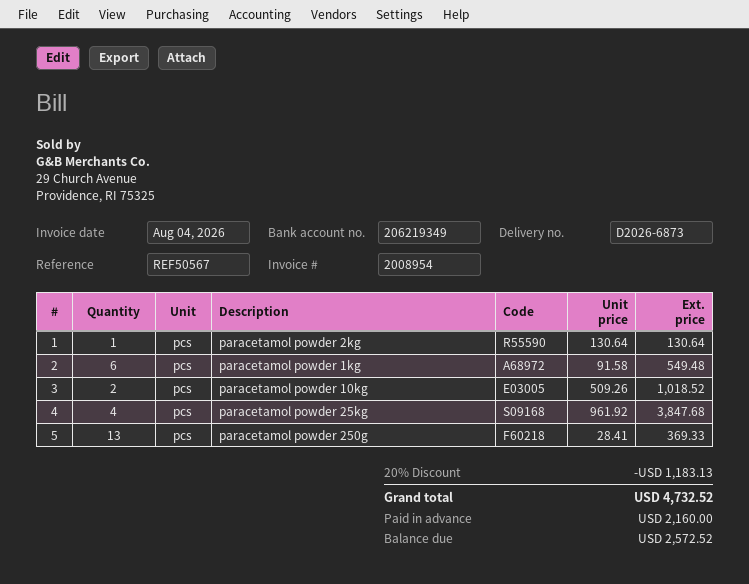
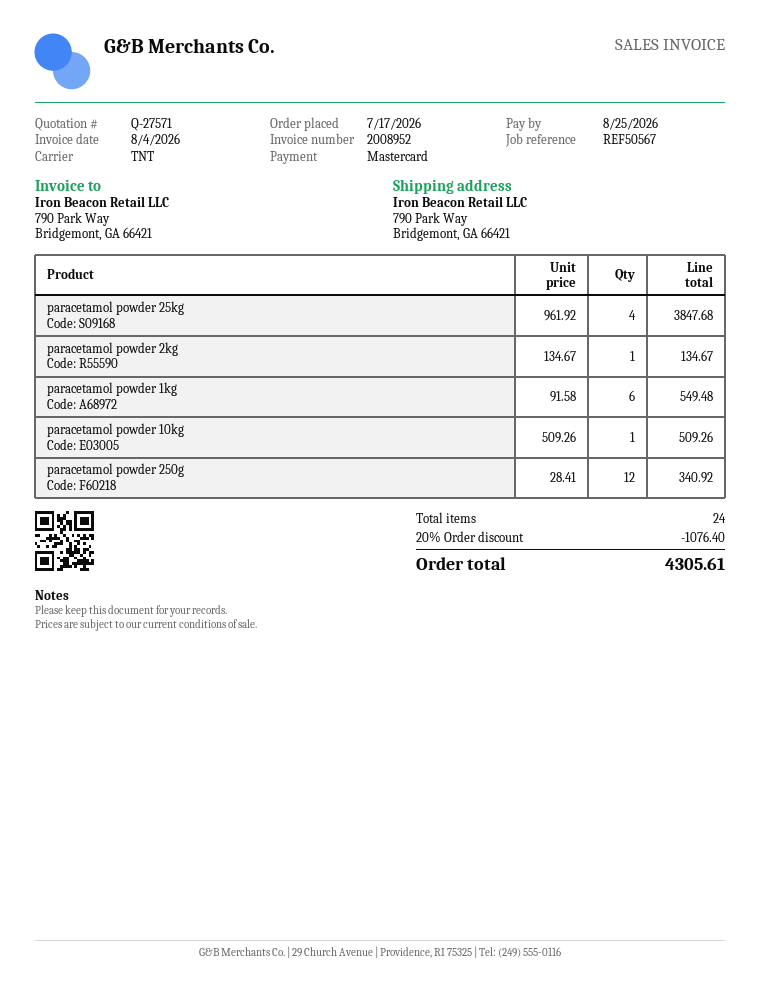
invoice number: 2008954 -> 2008952
paracetamol powder 2kg: 1 x 130.64 = 130.64 -> 1 x 134.67 = 134.67
paracetamol powder 10kg: 2 x 509.26 = 1018.52 -> 1 x 509.26 = 509.26
paracetamol powder 250g: 13 x 28.41 = 369.33 -> 12 x 28.41 = 340.92
discount: 20% = 1183.13 -> 20% = 1076.40
total: 4732.52 -> 4305.61

